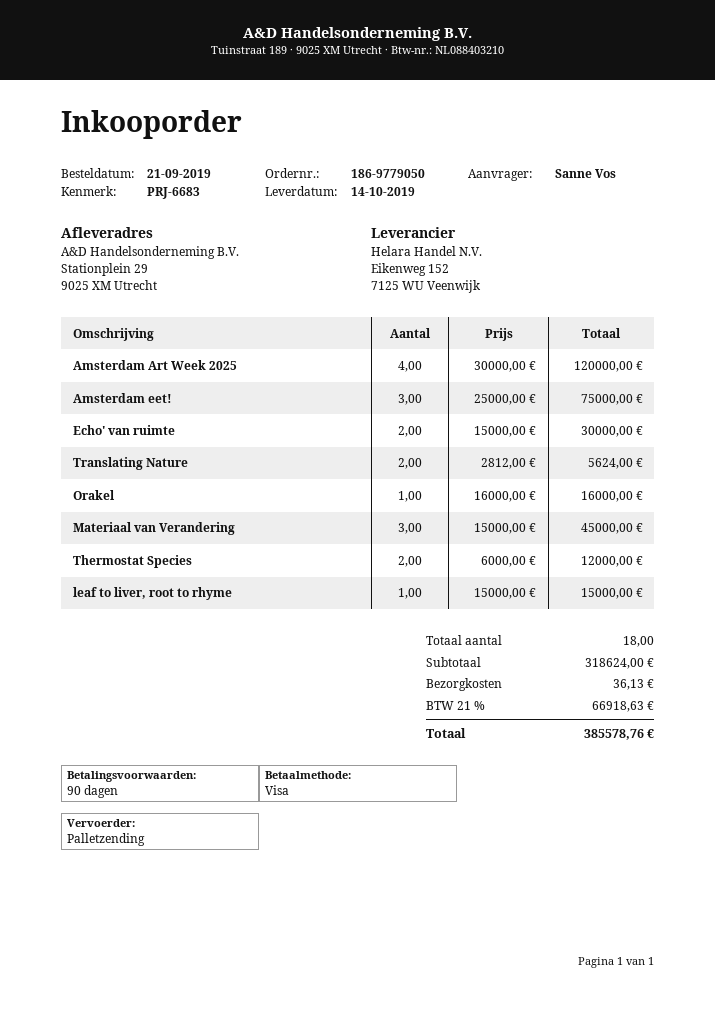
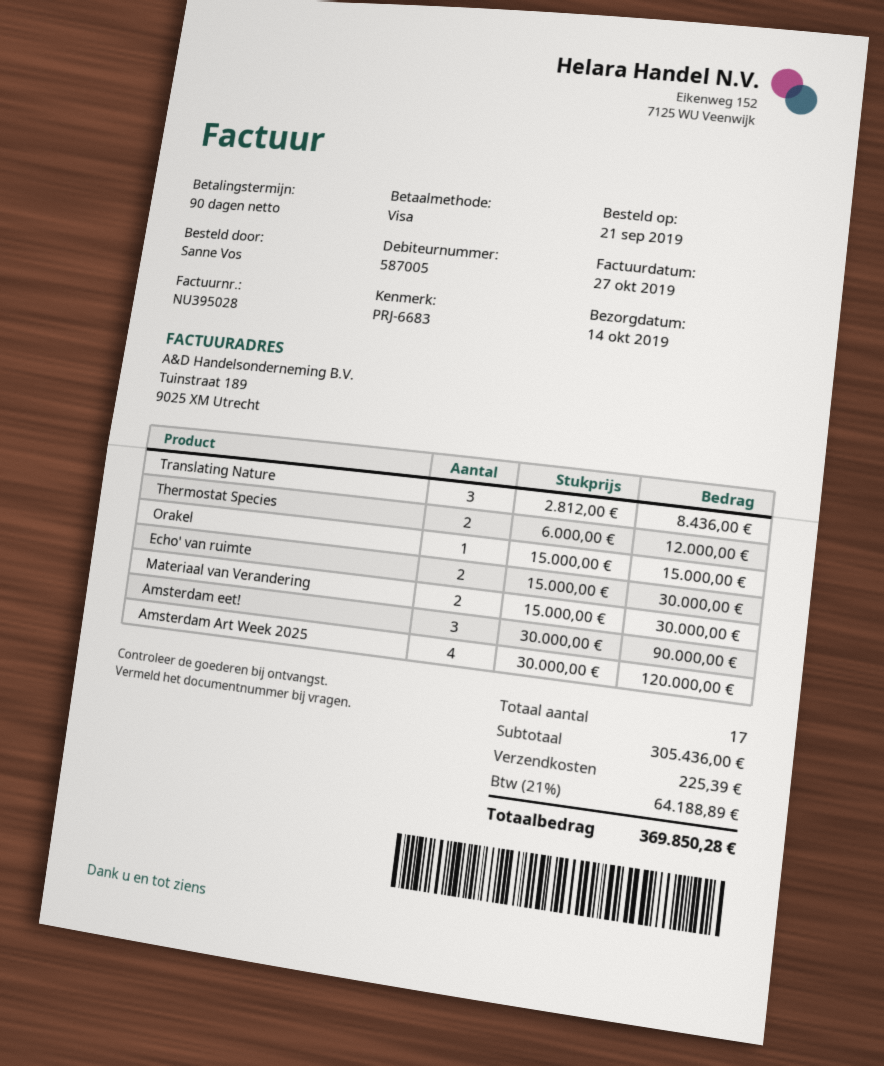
Amsterdam eet!: 3 x 25000.00 = 75000.00 -> 3 x 30000.00 = 90000.00
Translating Nature: 2 x 2812.00 = 5624.00 -> 3 x 2812.00 = 8436.00
Orakel: 1 x 16000.00 = 16000.00 -> 1 x 15000.00 = 15000.00
Materiaal van Verandering: 3 x 15000.00 = 45000.00 -> 2 x 15000.00 = 30000.00
leaf to liver, root to rhyme: 1 x 15000.00 = 15000.00 -> none
total quantity: 18 -> 17
subtotal: 318624.00 -> 305436.00
shipping: 36.13 -> 225.39
tax: 21% = 66918.63 -> 21% = 64188.89
total: 385578.76 -> 369850.28

